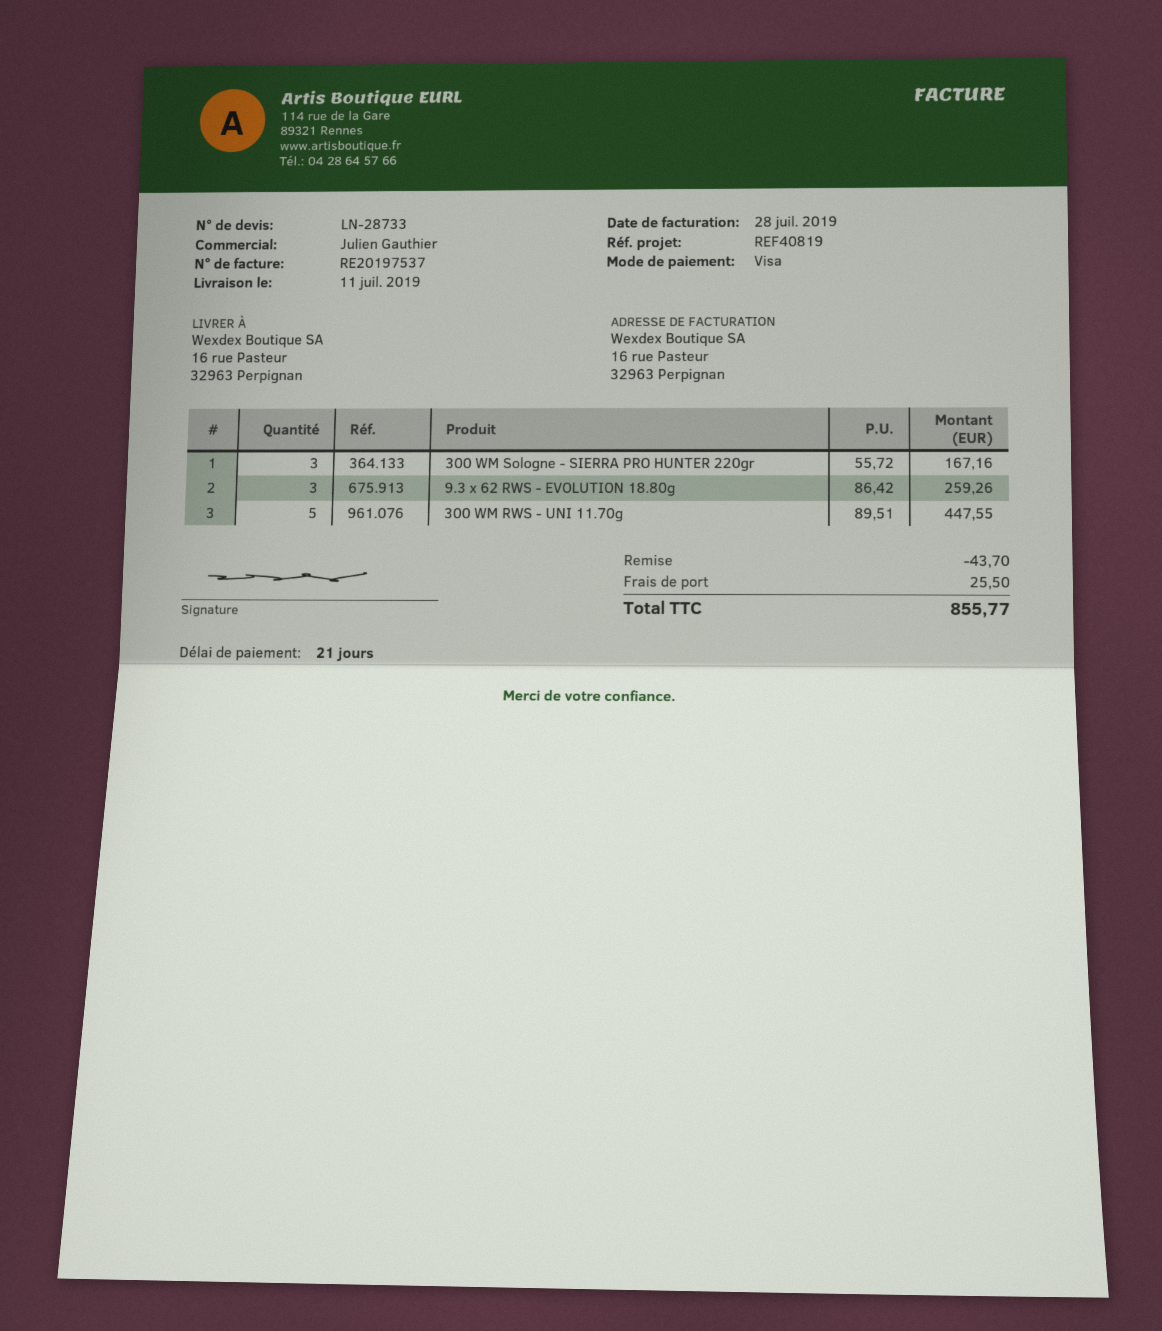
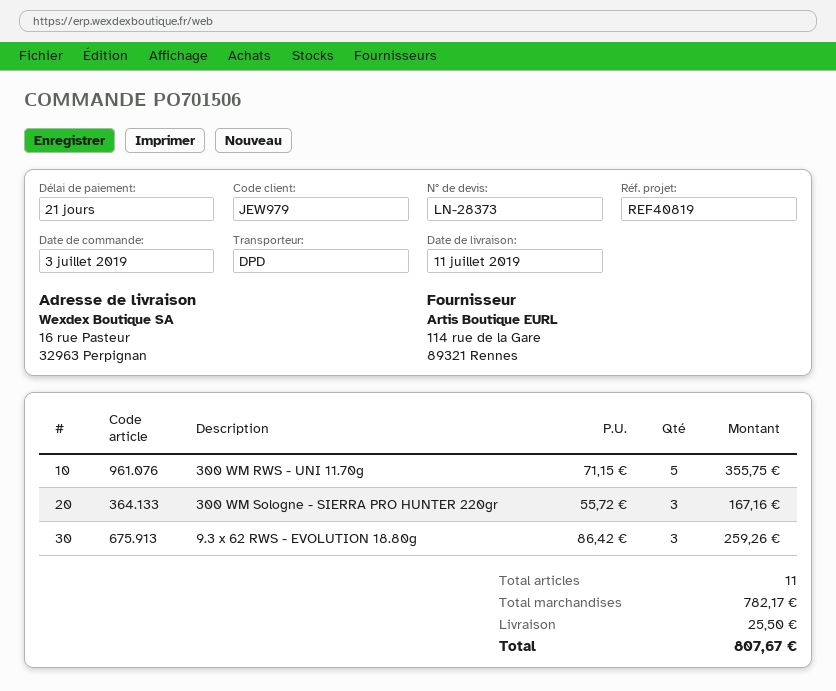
quote number: LN-28733 -> LN-28373
300 WM RWS - UNI 11.70g: 5 x 89.51 = 447.55 -> 5 x 71.15 = 355.75
discount: 43.70 -> none
total: 855.77 -> 807.67

